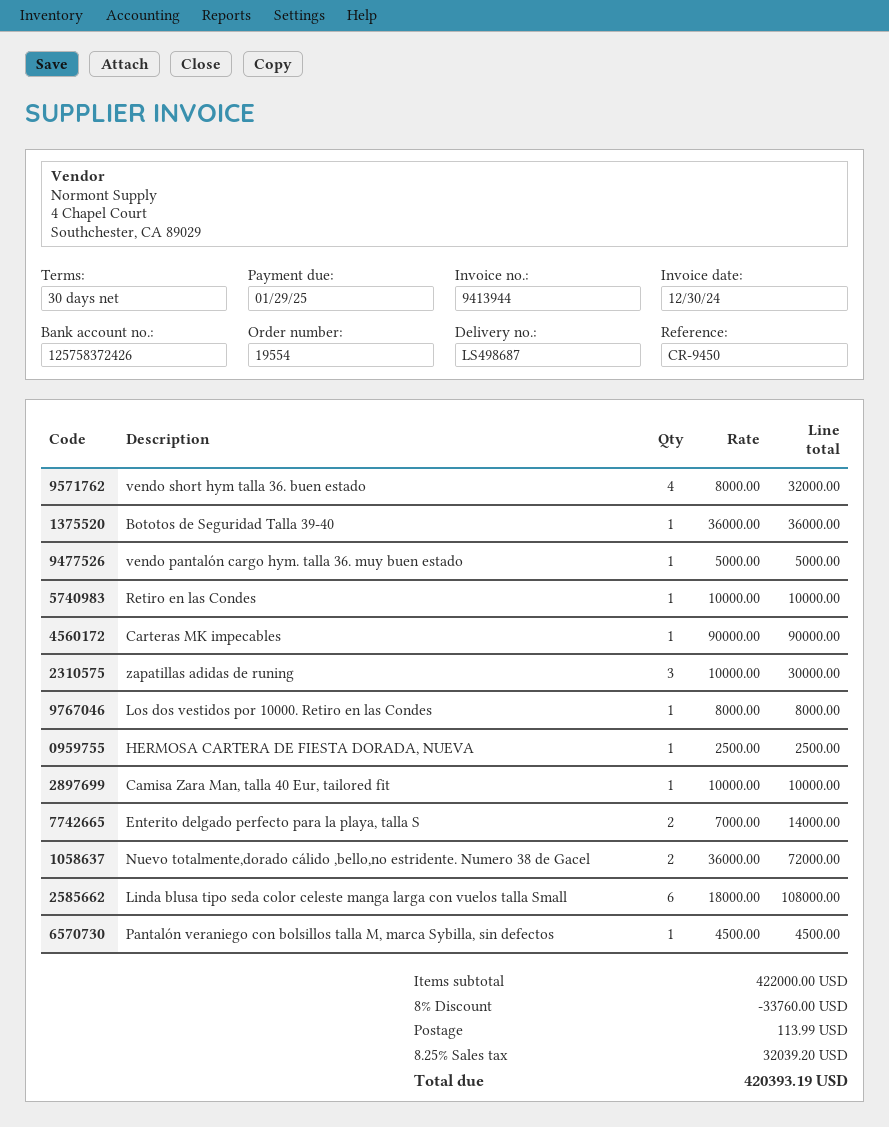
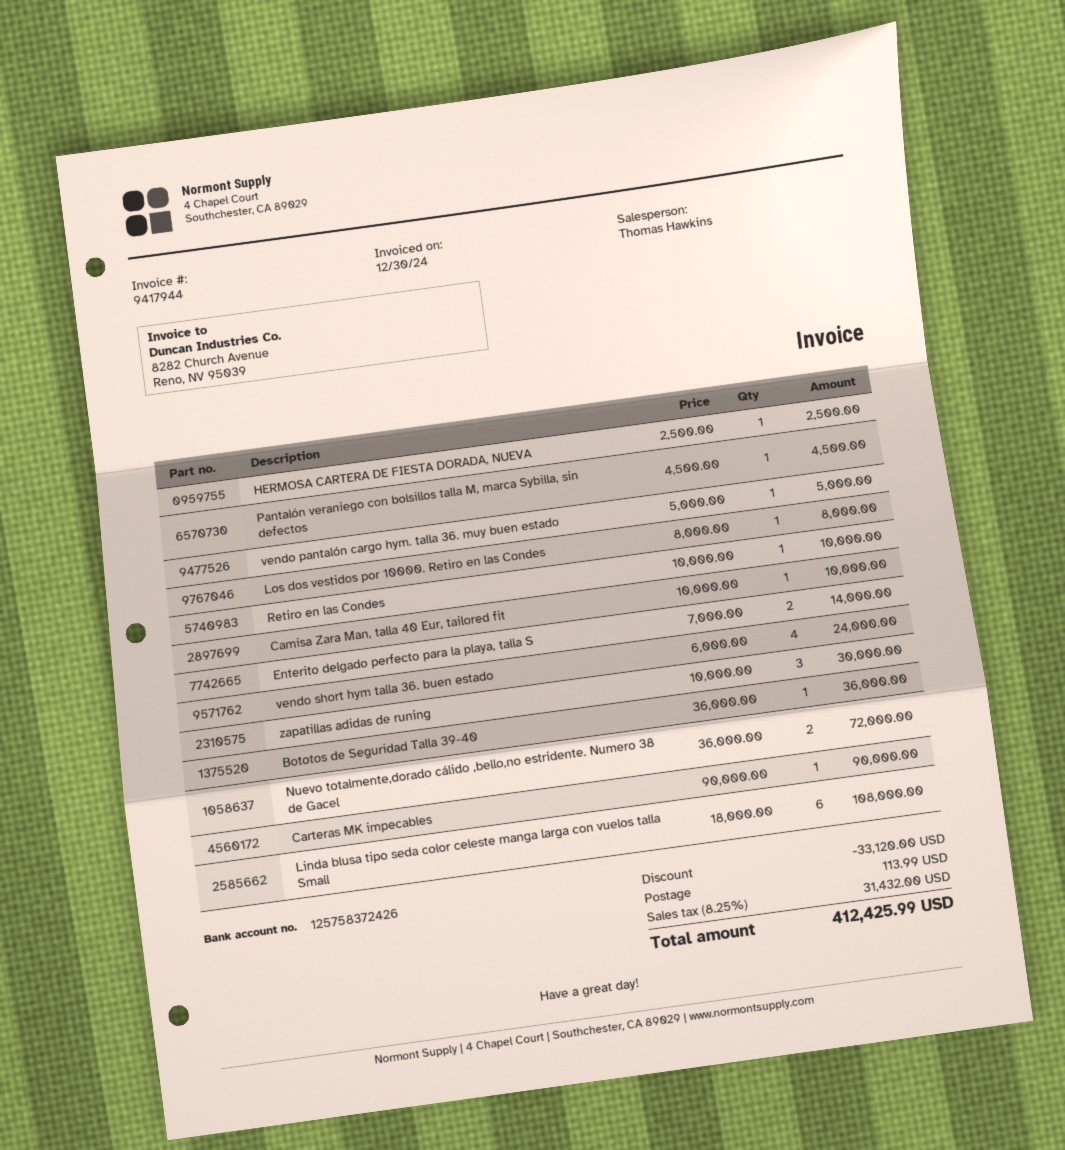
invoice number: 9413944 -> 9417944
vendo short hym talla 36. buen estado: 4 x 8000.00 = 32000.00 -> 4 x 6000.00 = 24000.00
discount: 33760.00 -> 33120.00
tax: 8.25% = 32039.20 -> 8.25% = 31432.00
total: 420393.19 -> 412425.99

